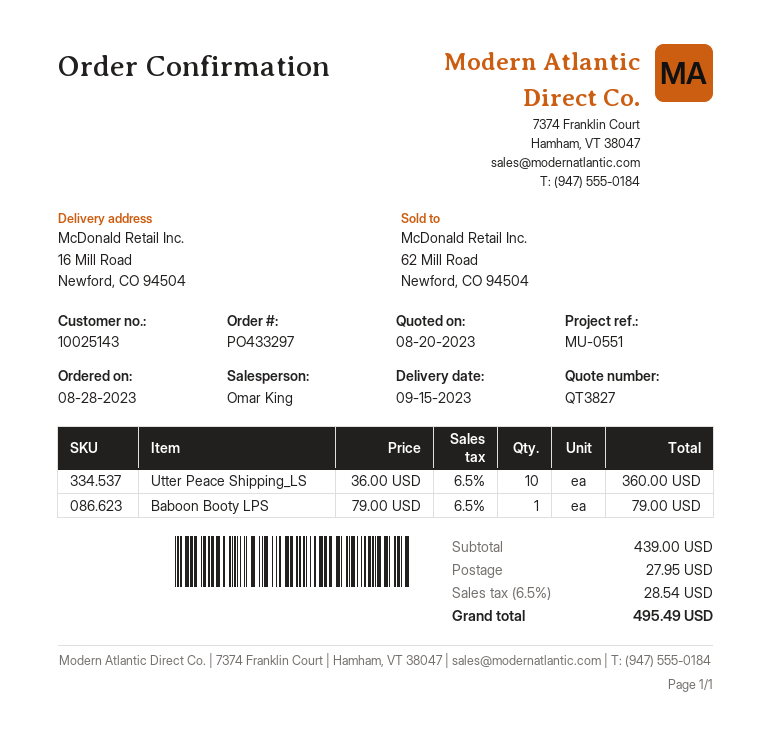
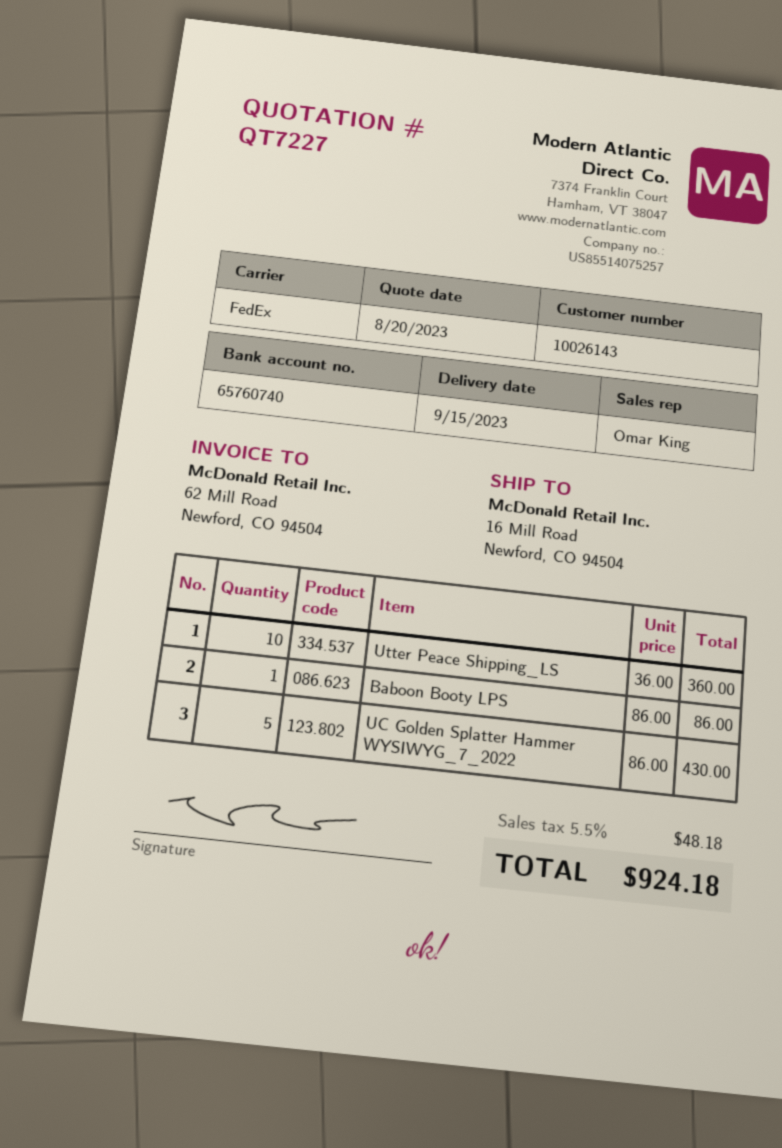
quote number: QT3827 -> QT7227
customer number: 10025143 -> 10026143
Baboon Booty LPS: 1 x 79.00 = 79.00 -> 1 x 86.00 = 86.00
UC Golden Splatter Hammer WYSIWYG_7_2022: none -> 5 x 86.00 = 430.00
shipping: 27.95 -> none
tax: 6.5% = 28.54 -> 5.5% = 48.18
total: 495.49 -> 924.18

